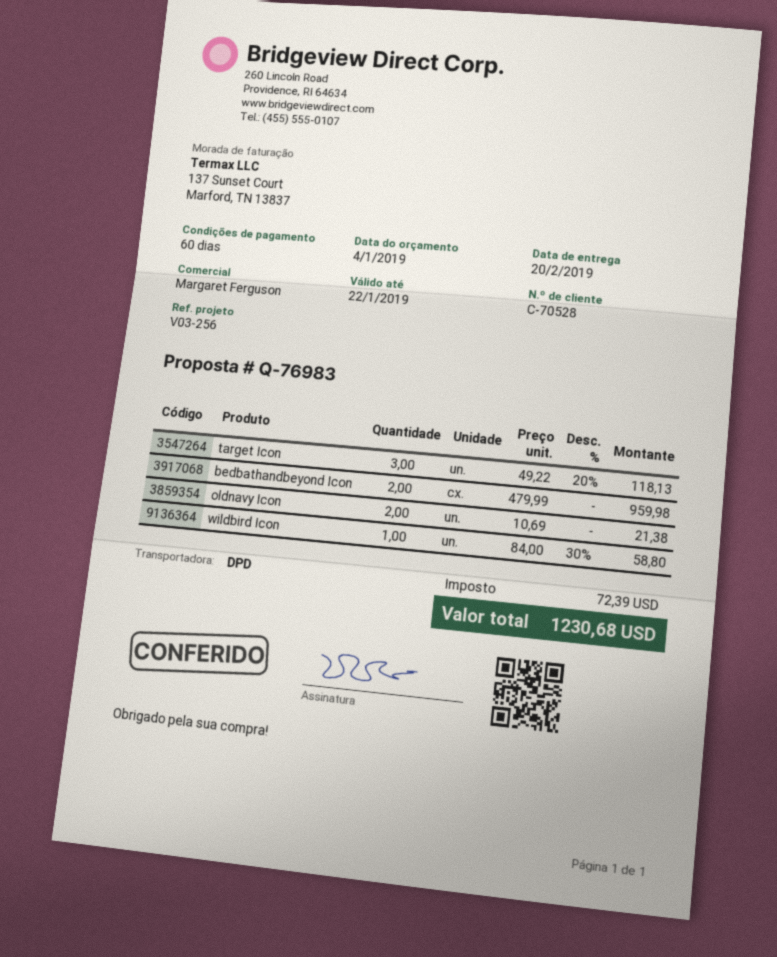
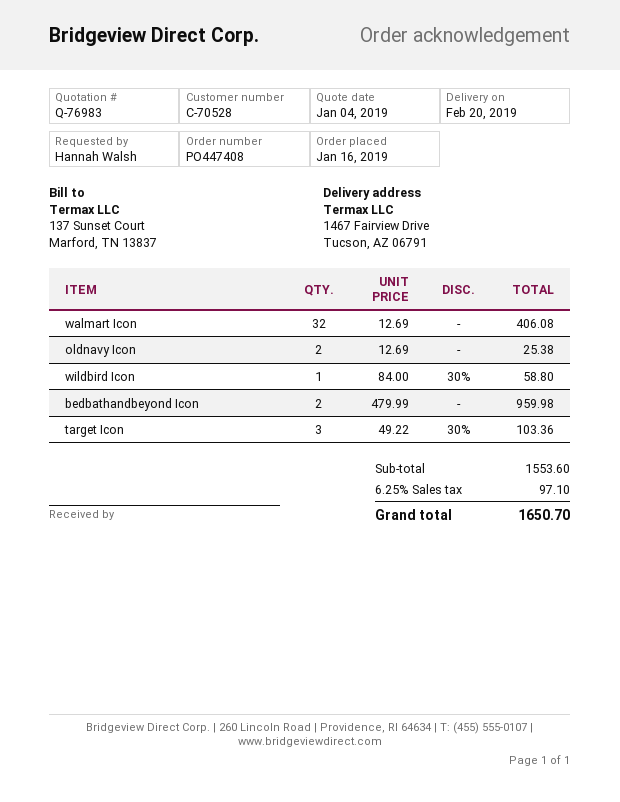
target Icon: 3 x 49.22 - 20% = 118.13 -> 3 x 49.22 - 30% = 103.36
oldnavy Icon: 2 x 10.69 = 21.38 -> 2 x 12.69 = 25.38
walmart Icon: none -> 32 x 12.69 = 406.08
tax: 72.39 -> 97.10
total: 1230.68 -> 1650.70

